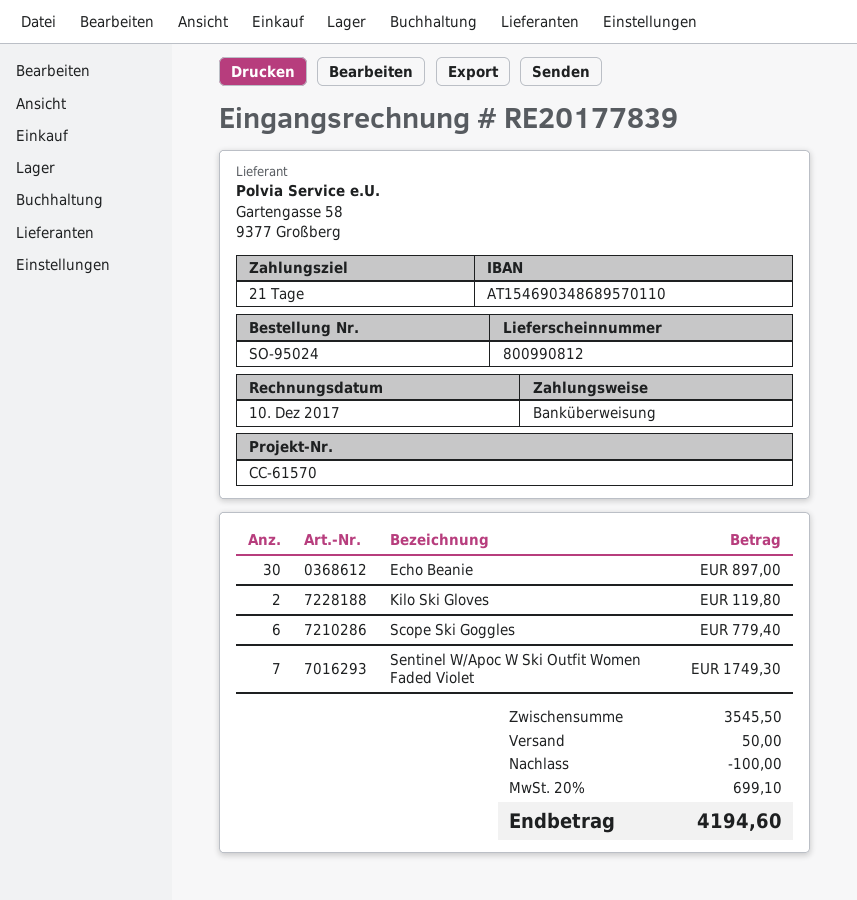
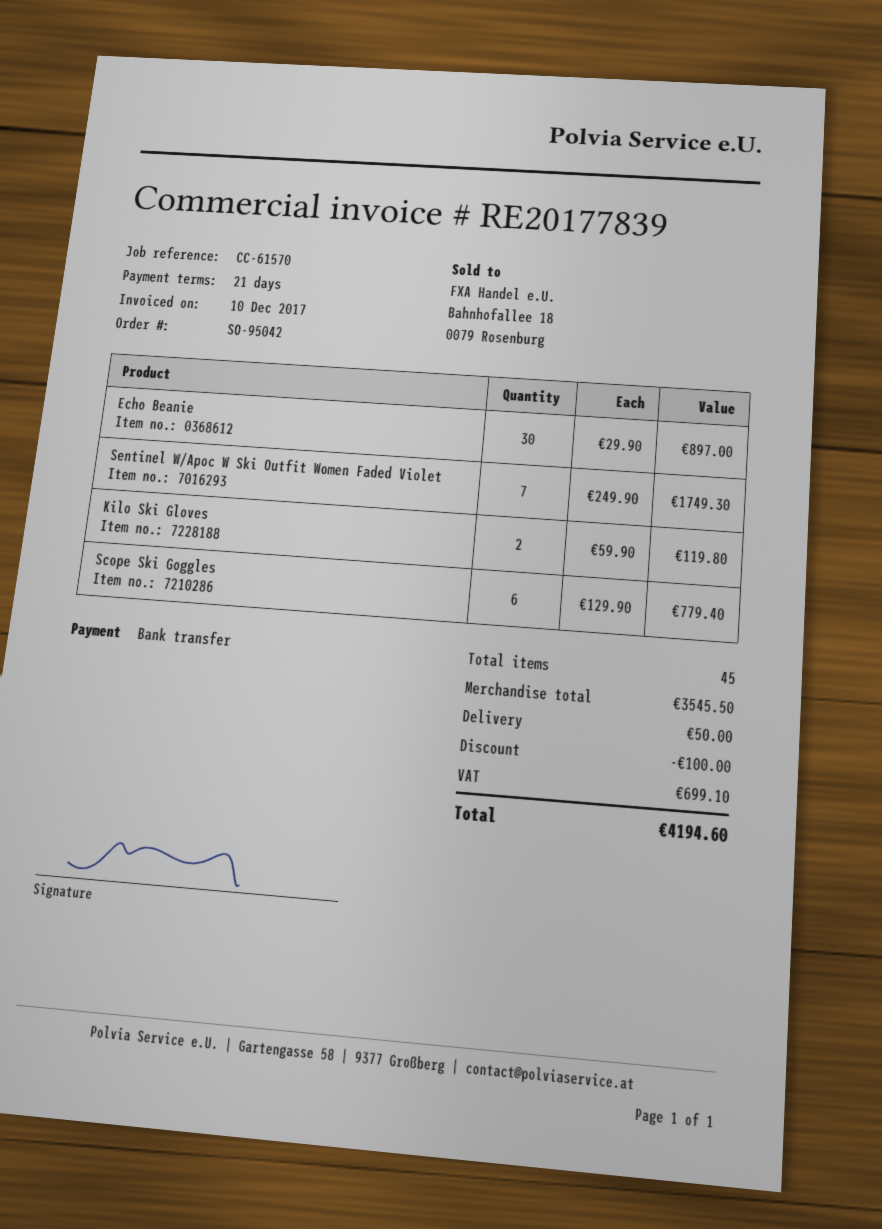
order number: SO-95024 -> SO-95042

